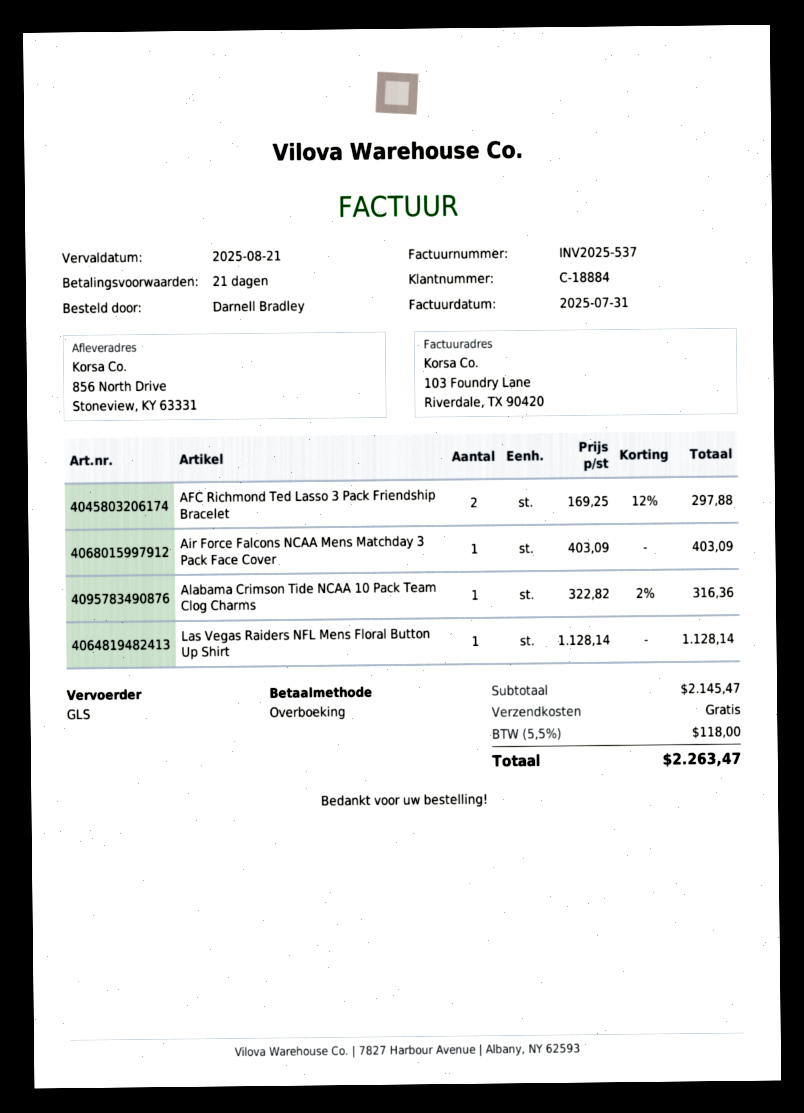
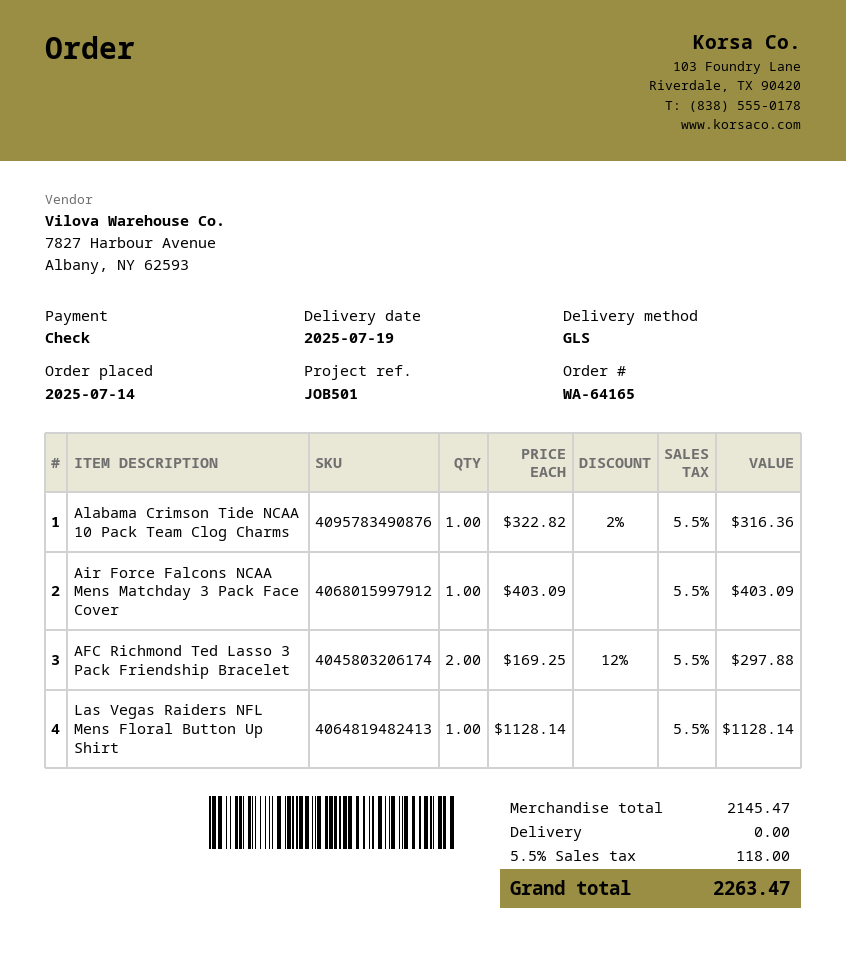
payment method: bank transfer -> cheque

